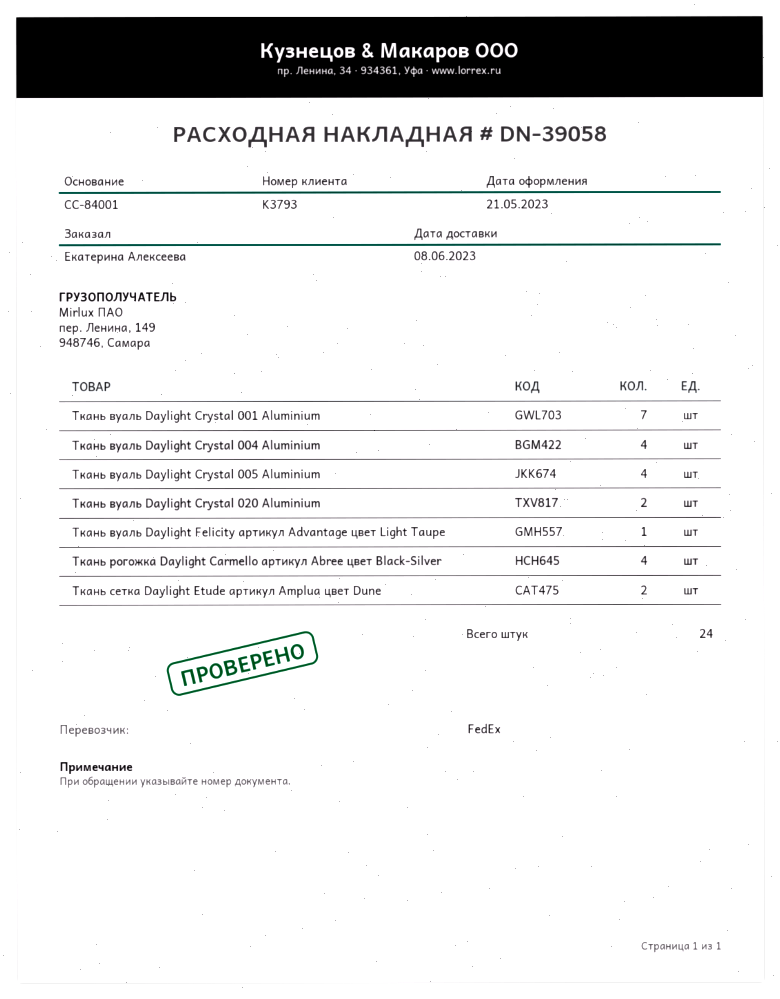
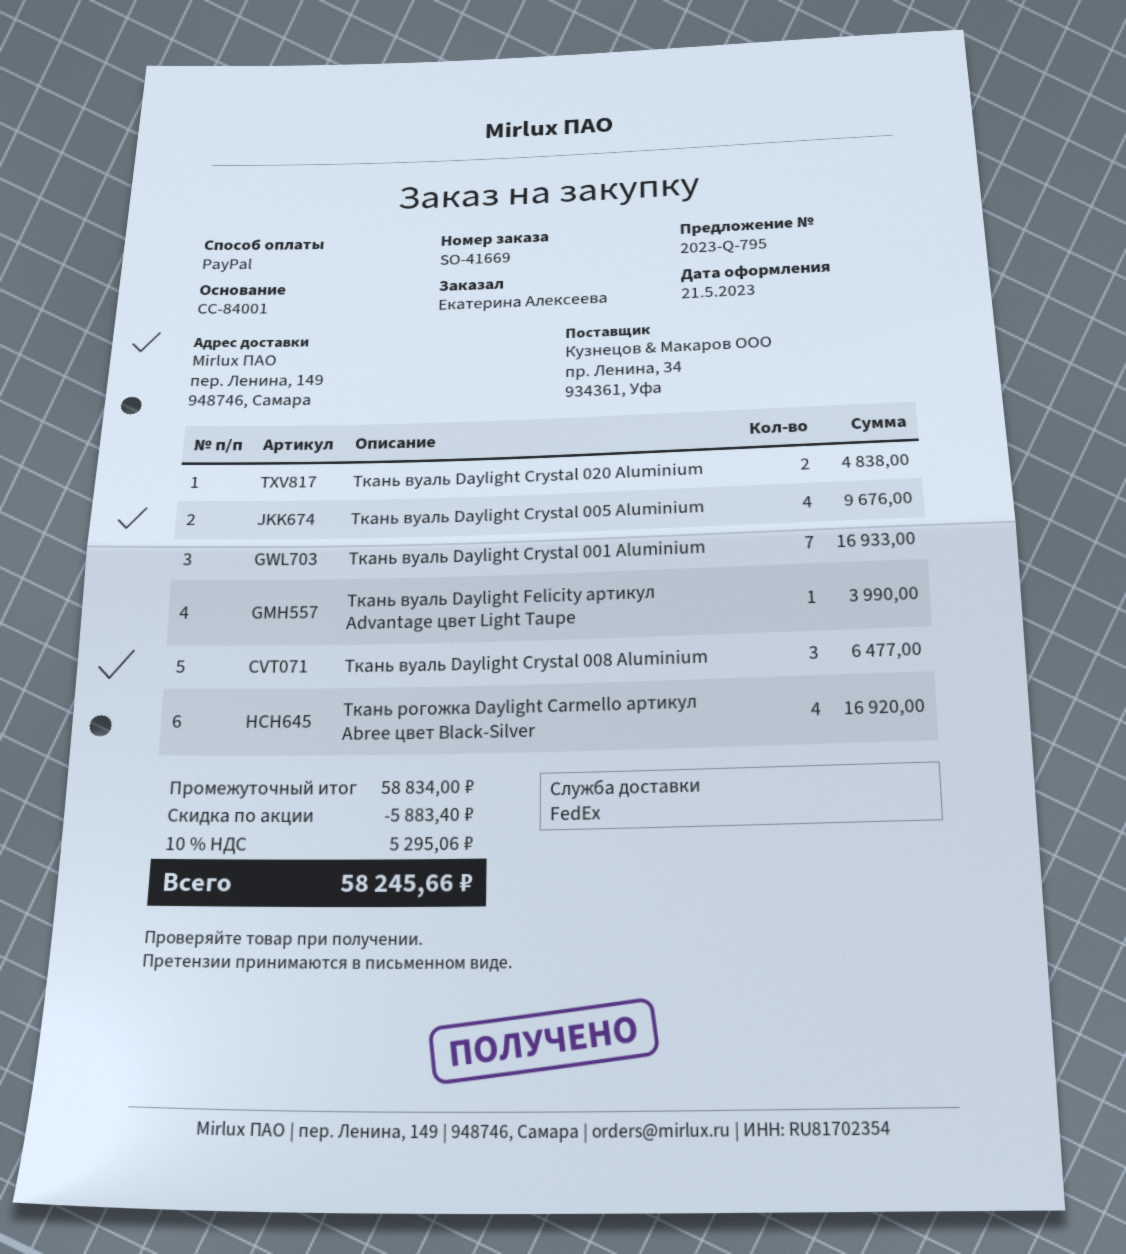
Ткань вуаль Daylight Crystal 004 Aluminium: 4 -> none
Ткань сетка Daylight Etude артикул Amplua цвет Dune: 2 -> none
Ткань вуаль Daylight Crystal 008 Aluminium: none -> 3

